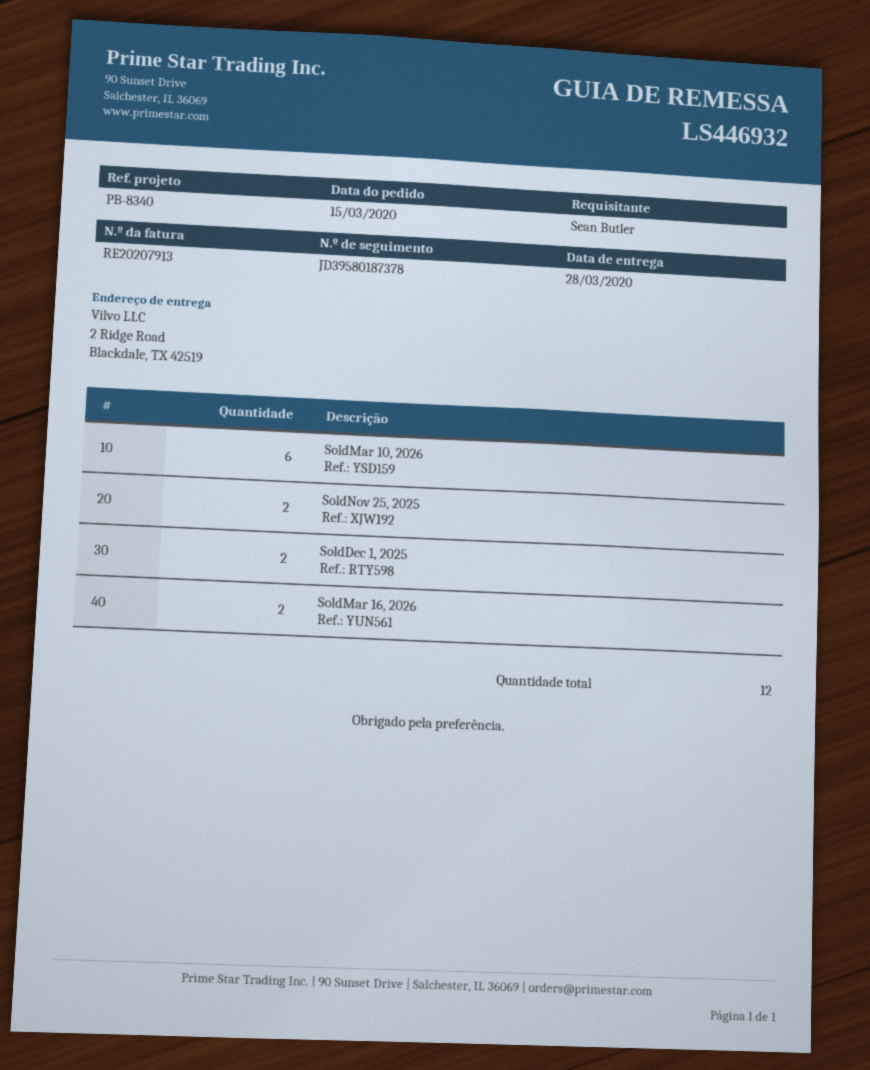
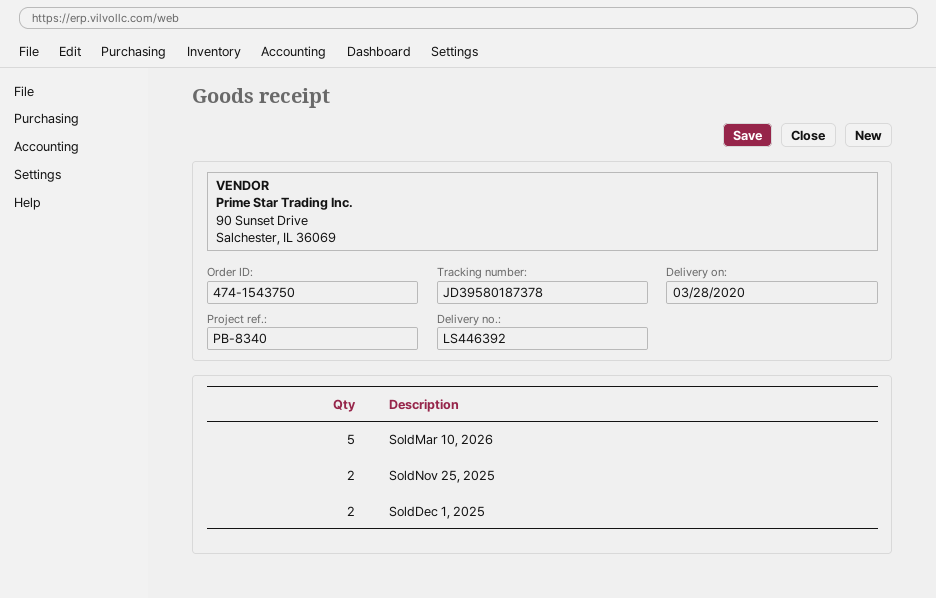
delivery note number: LS446932 -> LS446392
SoldMar 10, 2026: 6 -> 5
SoldMar 16, 2026: 2 -> none

